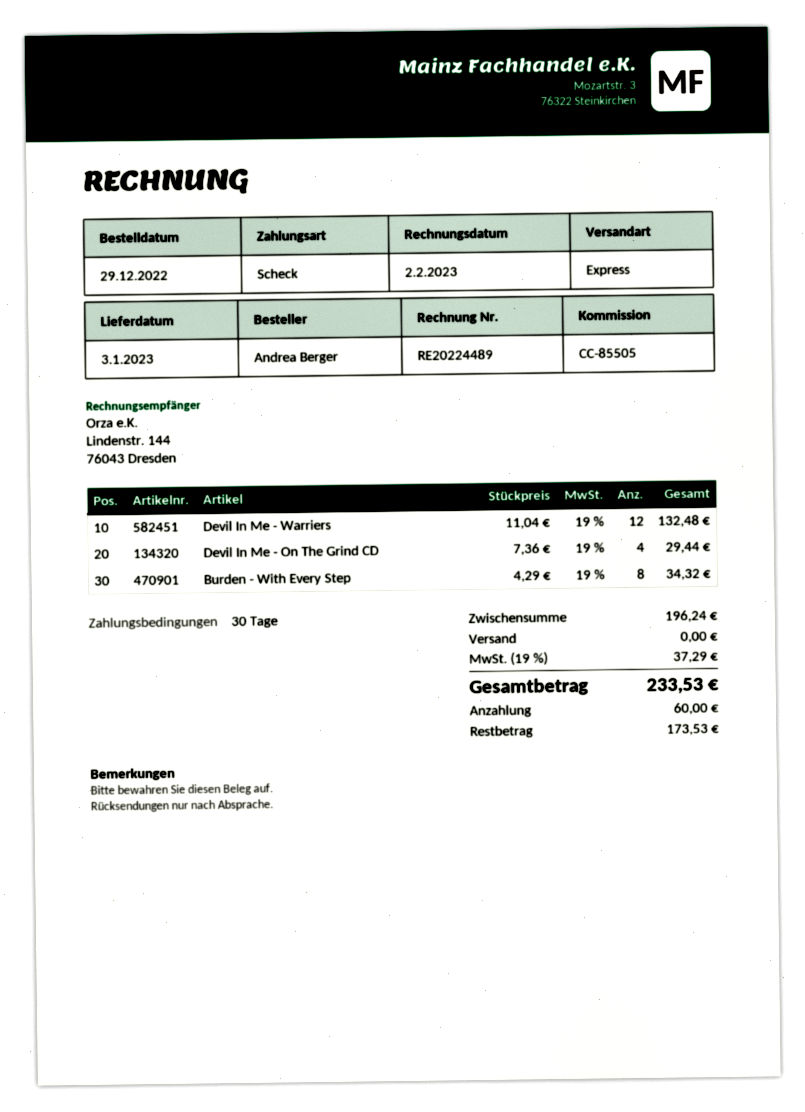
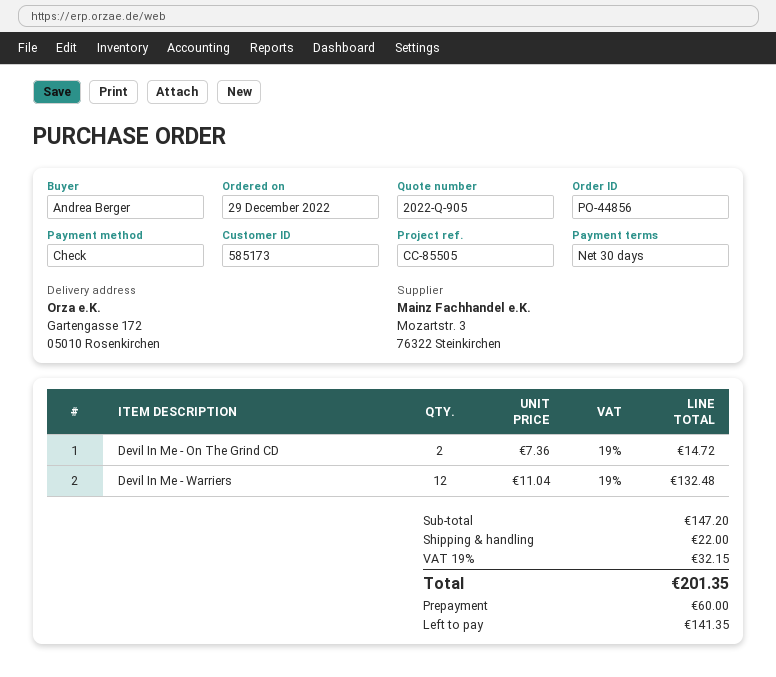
Devil In Me - On The Grind CD: 4 x 7.36 = 29.44 -> 2 x 7.36 = 14.72
Burden - With Every Step: 8 x 4.29 = 34.32 -> none
subtotal: 196.24 -> 147.20
shipping: 0.00 -> 22.00
tax: 19% = 37.29 -> 19% = 32.15
total: 233.53 -> 201.35
balance: 173.53 -> 141.35

